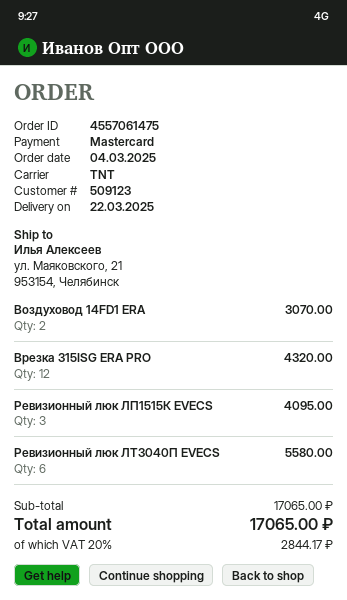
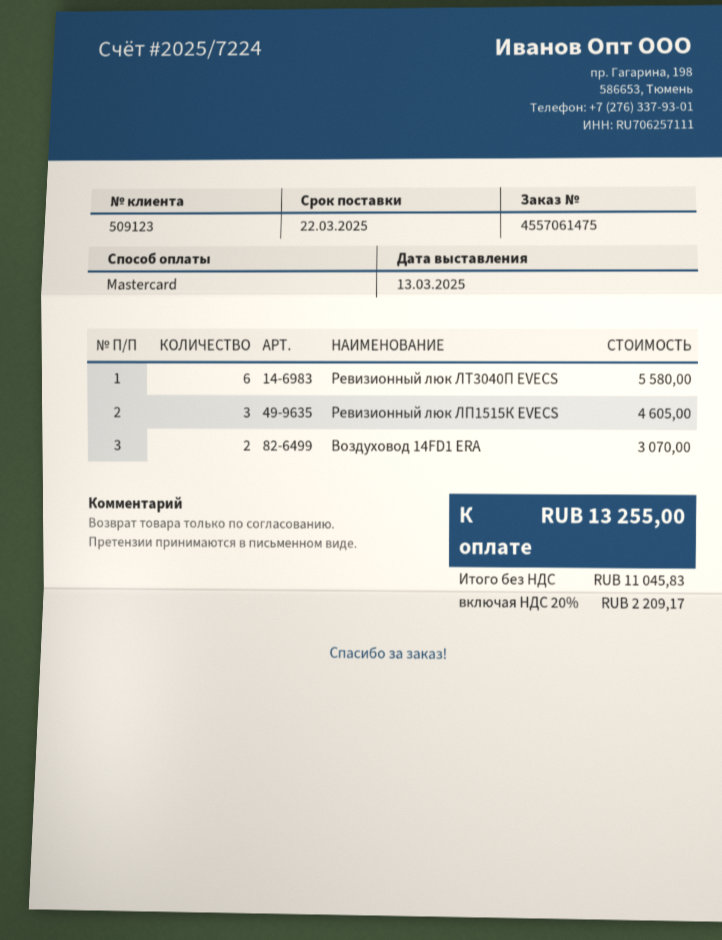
Врезка 315ISG ERA PRO: 12 for 4320.00 -> none
Ревизионный люк ЛП1515К EVECS: 3 for 4095.00 -> 3 for 4605.00
tax: 20% = 2844.17 -> 20% = 2209.17
total: 17065.00 -> 13255.00

